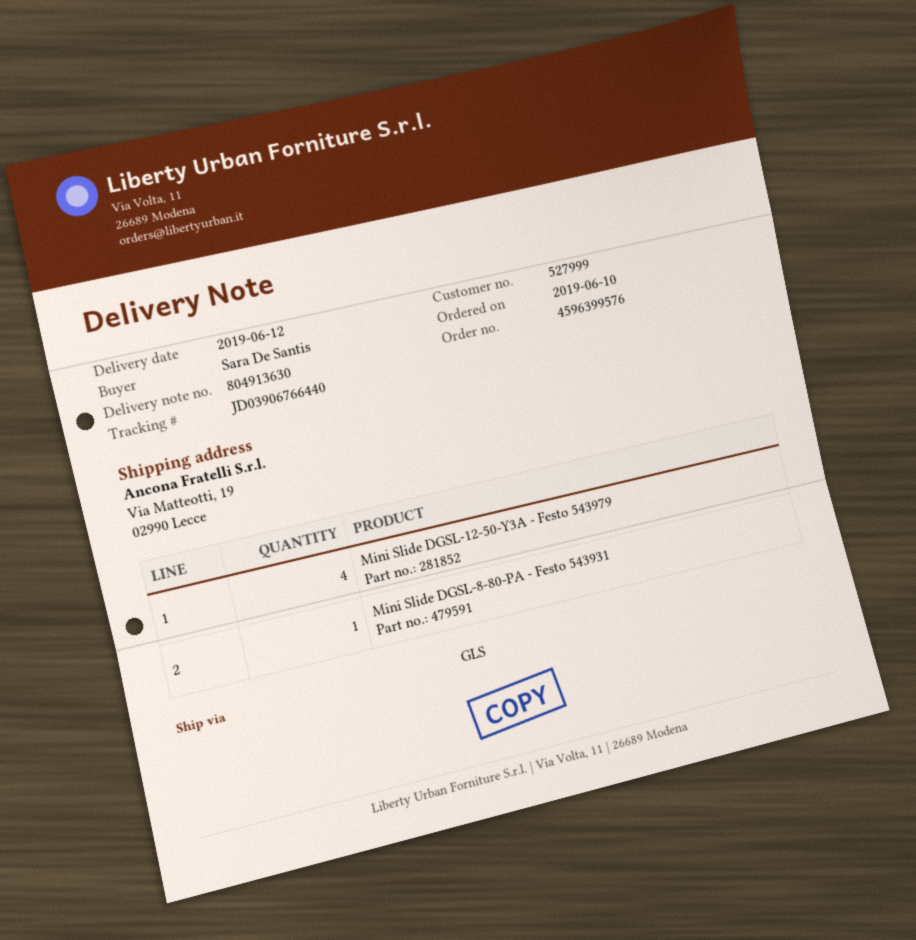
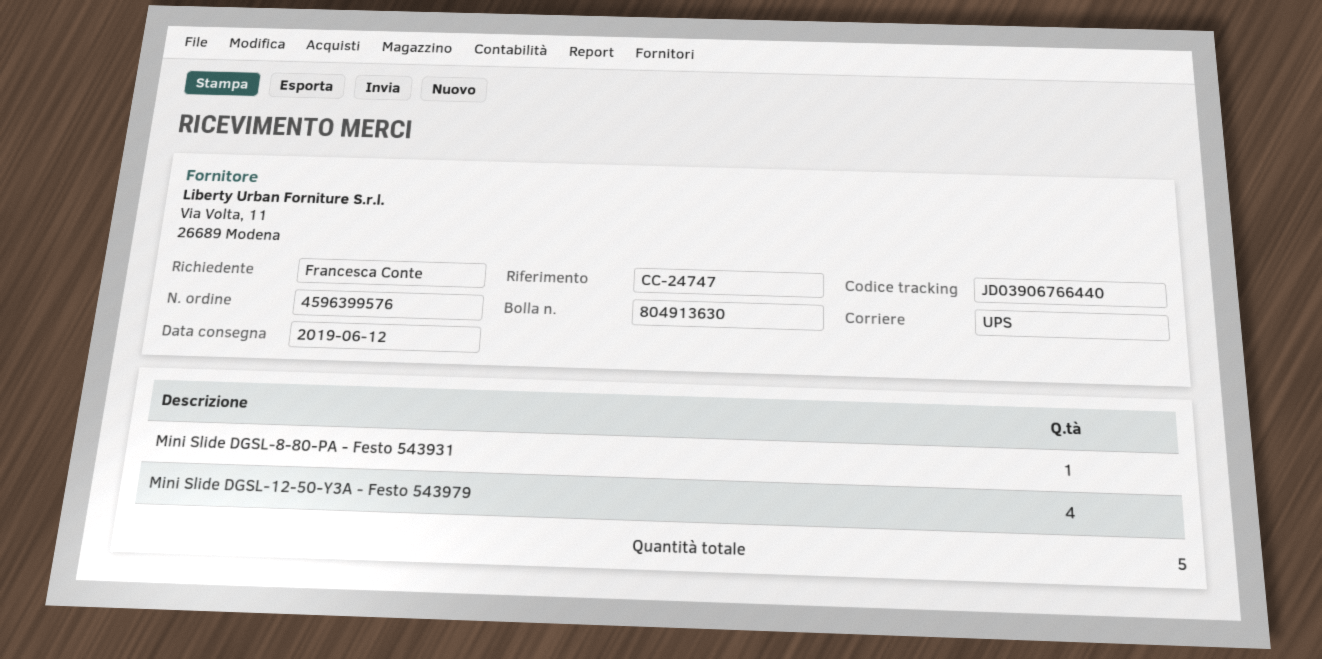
ordered by: Sara De Santis -> Francesca Conte
shipping method: GLS -> UPS

